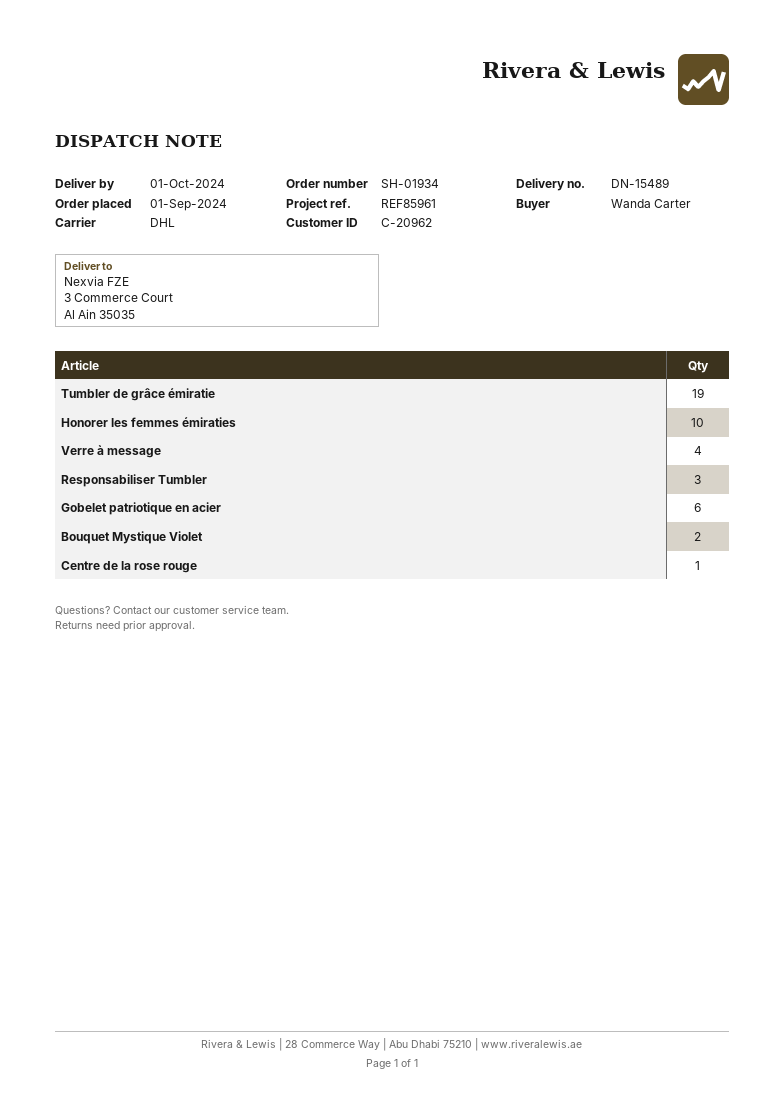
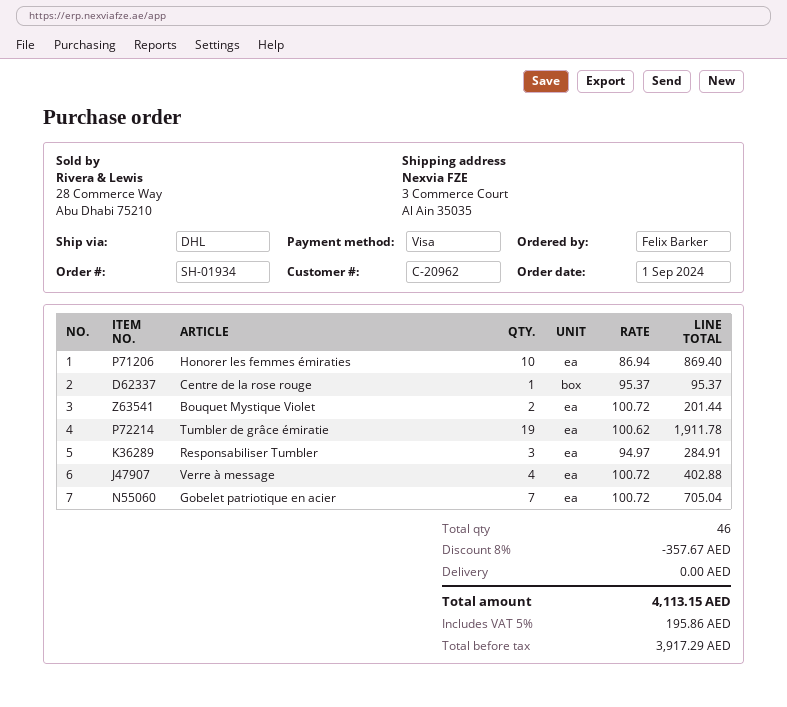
ordered by: Wanda Carter -> Felix Barker
Gobelet patriotique en acier: 6 -> 7

